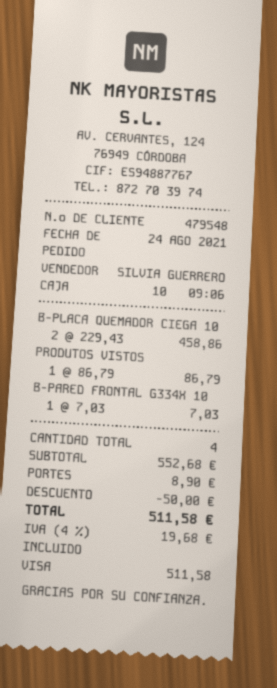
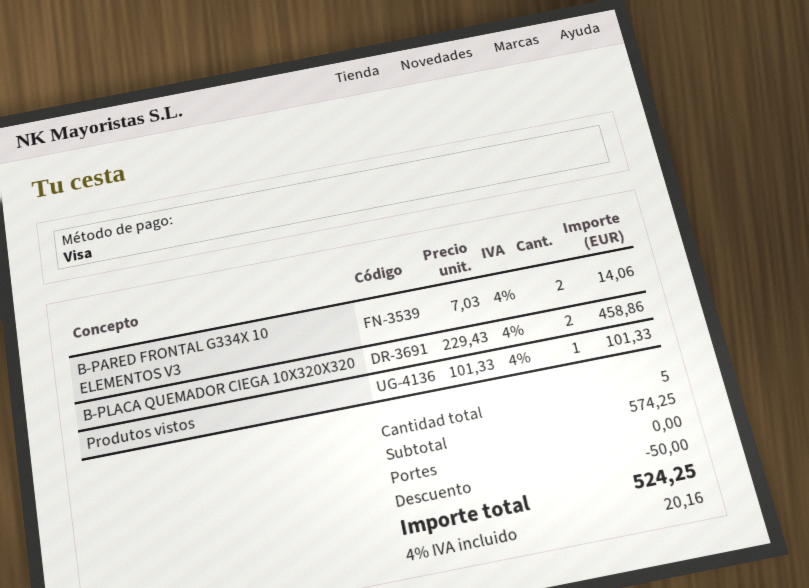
PRODUTOS VISTOS: 1 x 86.79 = 86.79 -> 1 x 101.33 = 101.33
B-PARED FRONTAL G334X 10: 1 x 7.03 = 7.03 -> 2 x 7.03 = 14.06
total quantity: 4 -> 5
subtotal: 552.68 -> 574.25
shipping: 8.90 -> 0.00
tax: 4% = 19.68 -> 4% = 20.16
total: 511.58 -> 524.25

